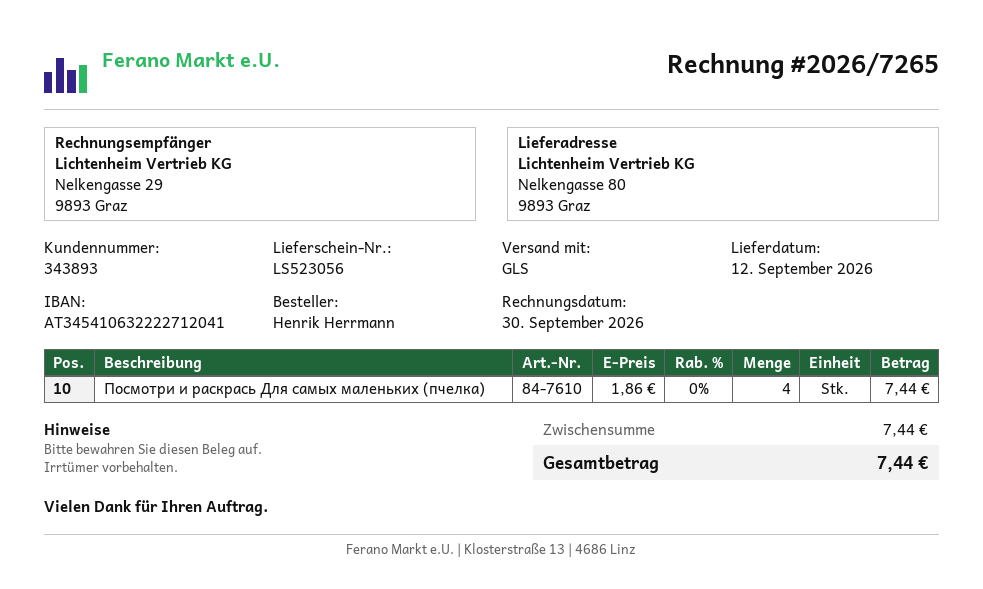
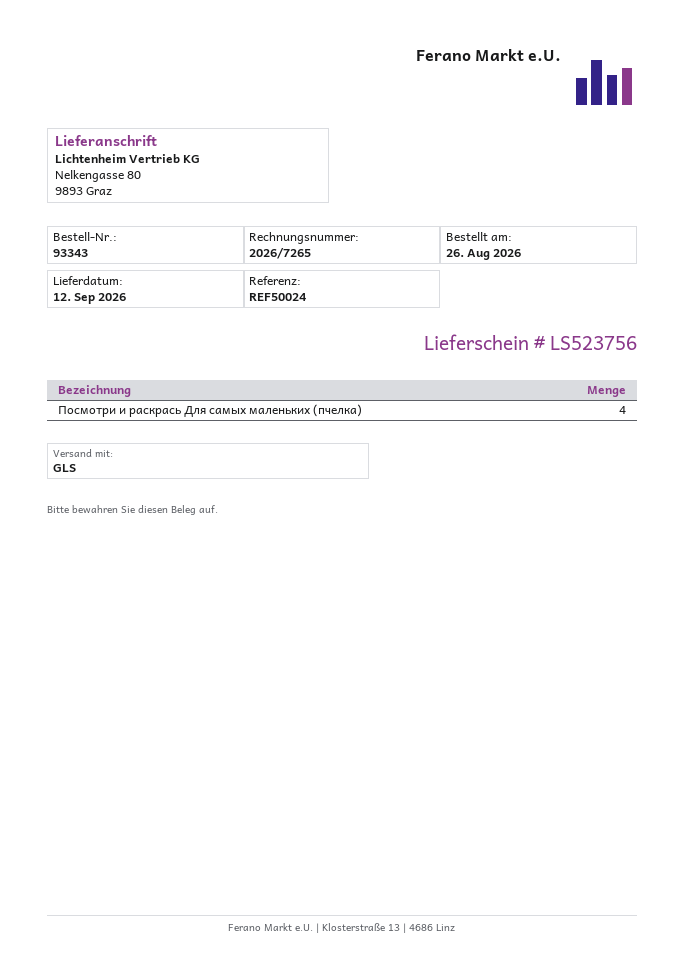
delivery note number: LS523056 -> LS523756

